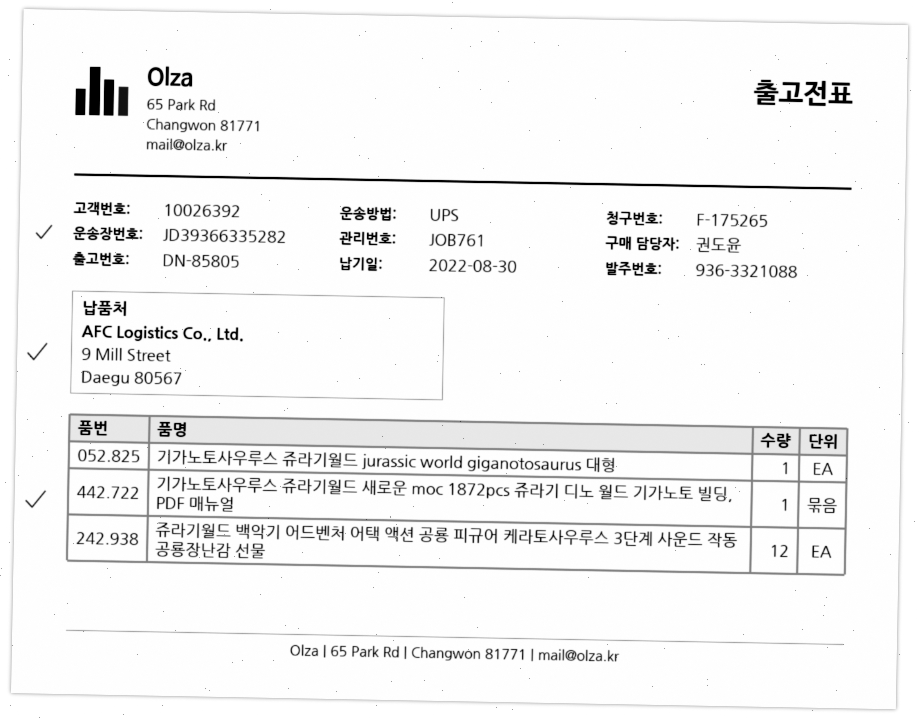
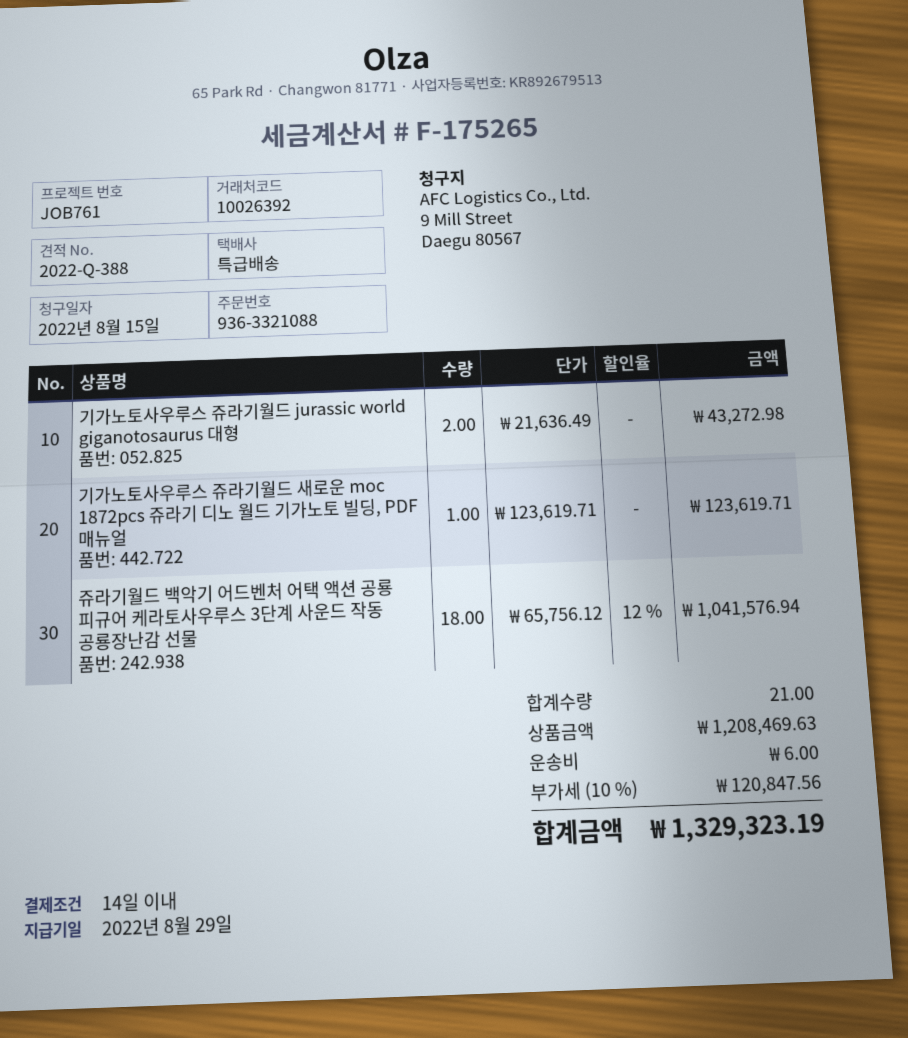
shipping method: UPS -> express
기가노토사우루스 쥬라기월드 jurassic world giganotosaurus 대형: 1 -> 2
쥬라기월드 백악기 어드벤처 어택 액션 공룡 피규어 케라토사우루스 3단계 사운드 작동 공룡장난감 선물: 12 -> 18

